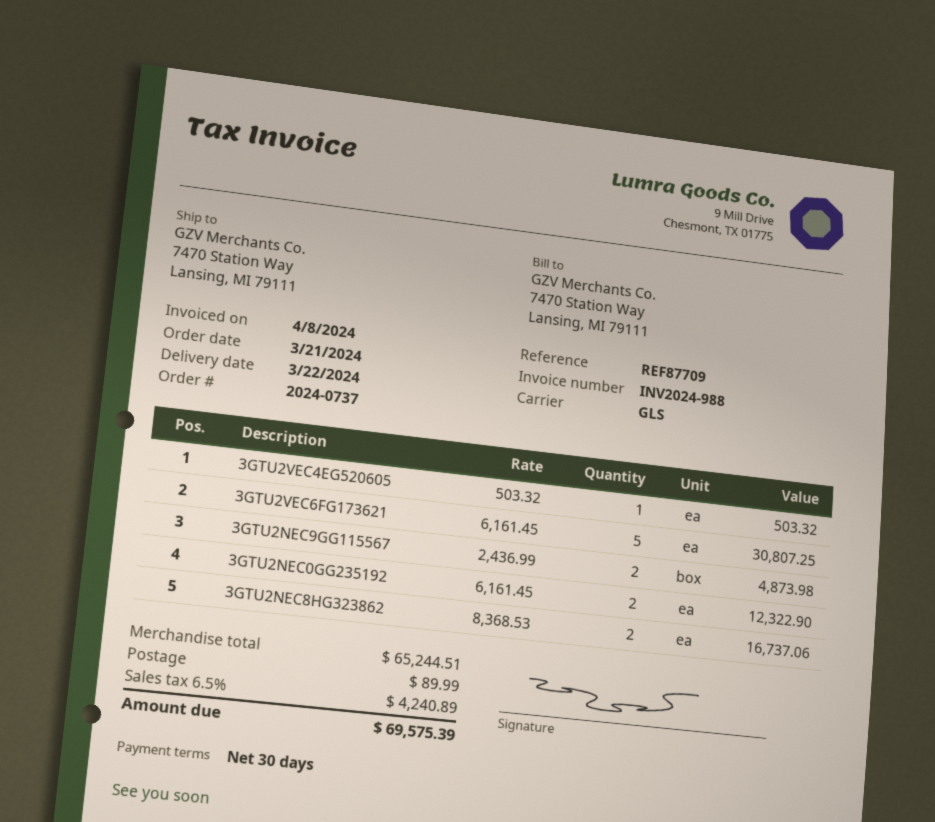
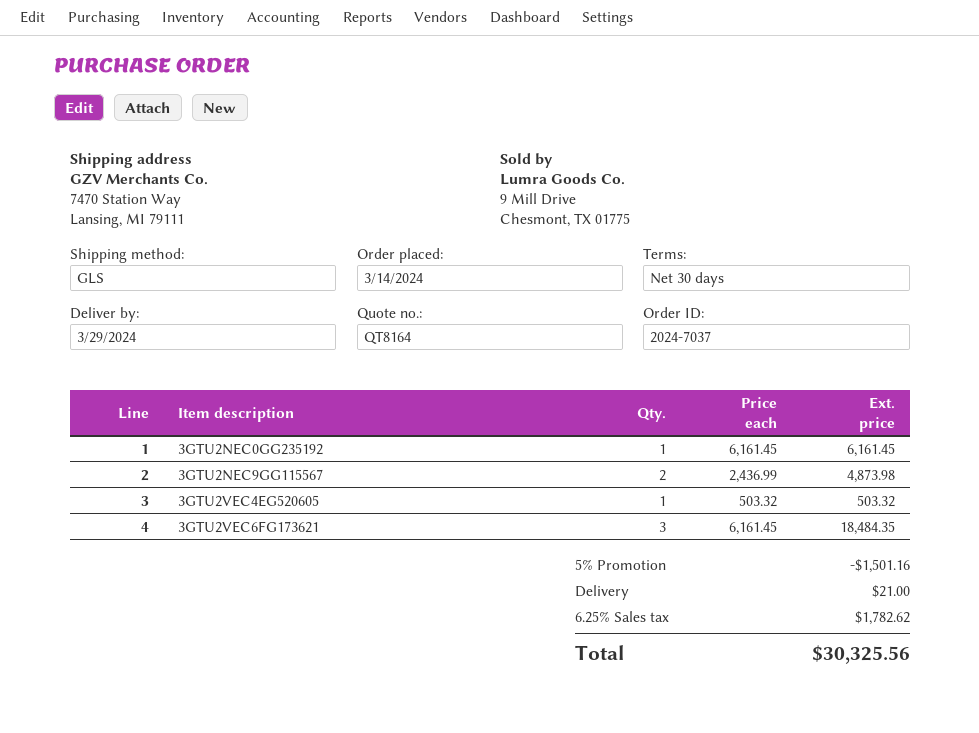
order number: 2024-0737 -> 2024-7037
order date: 2024-03-21 -> 2024-03-14
delivery date: 2024-03-22 -> 2024-03-29
3GTU2VEC6FG173621: 5 x 6161.45 = 30807.25 -> 3 x 6161.45 = 18484.35
3GTU2NEC0GG235192: 2 x 6161.45 = 12322.90 -> 1 x 6161.45 = 6161.45
3GTU2NEC8HG323862: 2 x 8368.53 = 16737.06 -> none
discount: none -> 5% = 1501.16
shipping: 89.99 -> 21.00
tax: 6.5% = 4240.89 -> 6.25% = 1782.62
total: 69575.39 -> 30325.56

